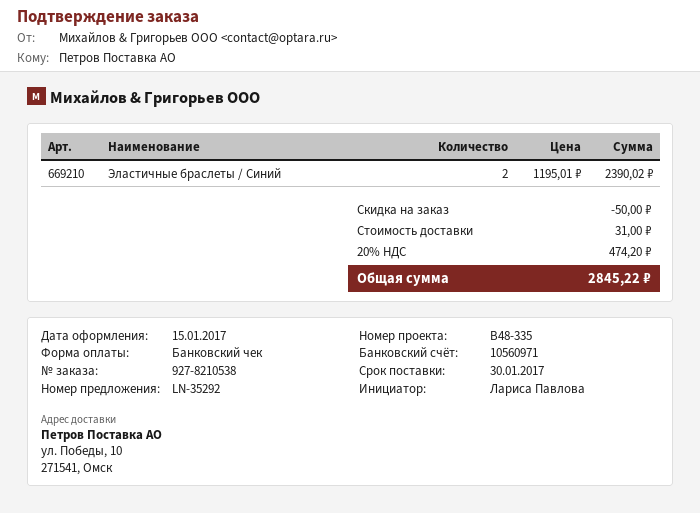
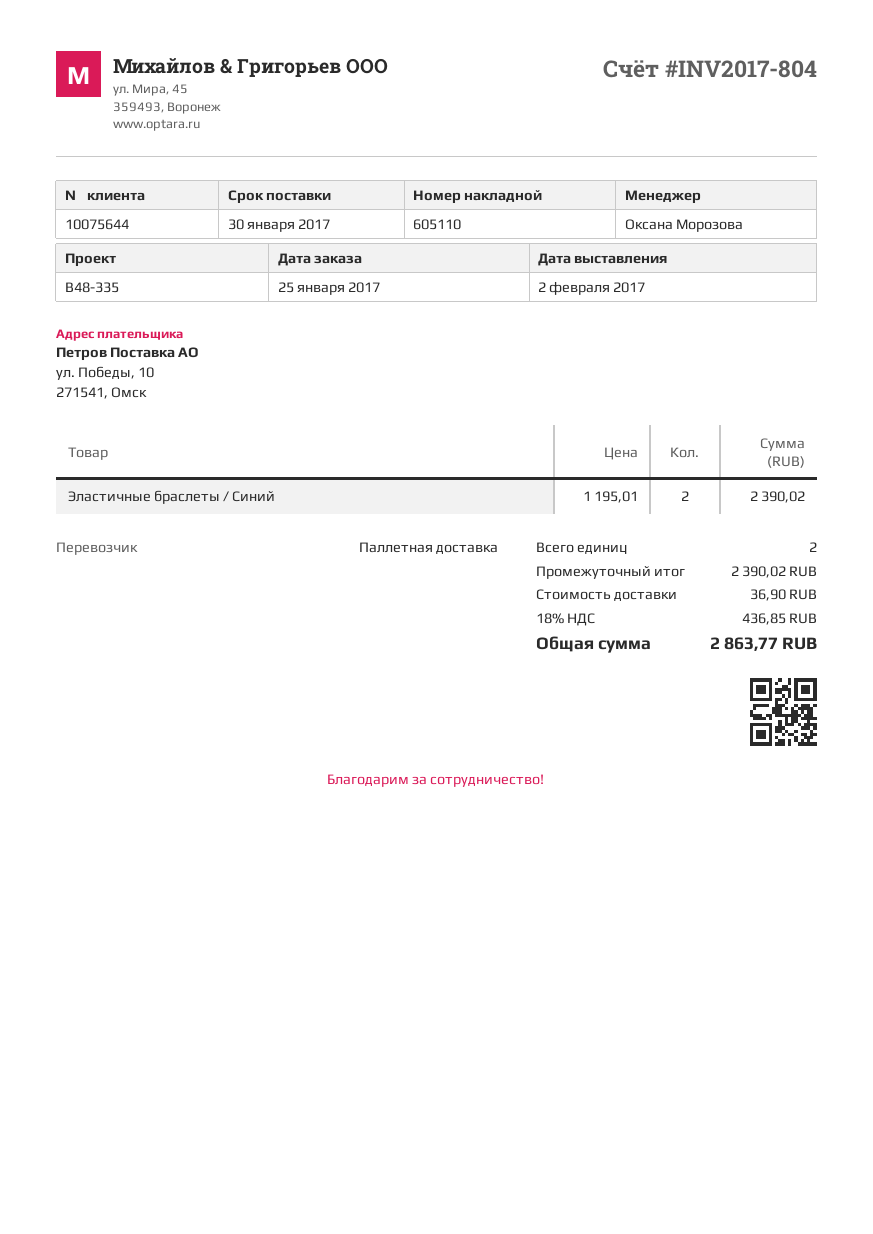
order date: 2017-01-15 -> 2017-01-25
discount: 50.00 -> none
shipping: 31.00 -> 36.90
tax: 20% = 474.20 -> 18% = 436.85
total: 2845.22 -> 2863.77

